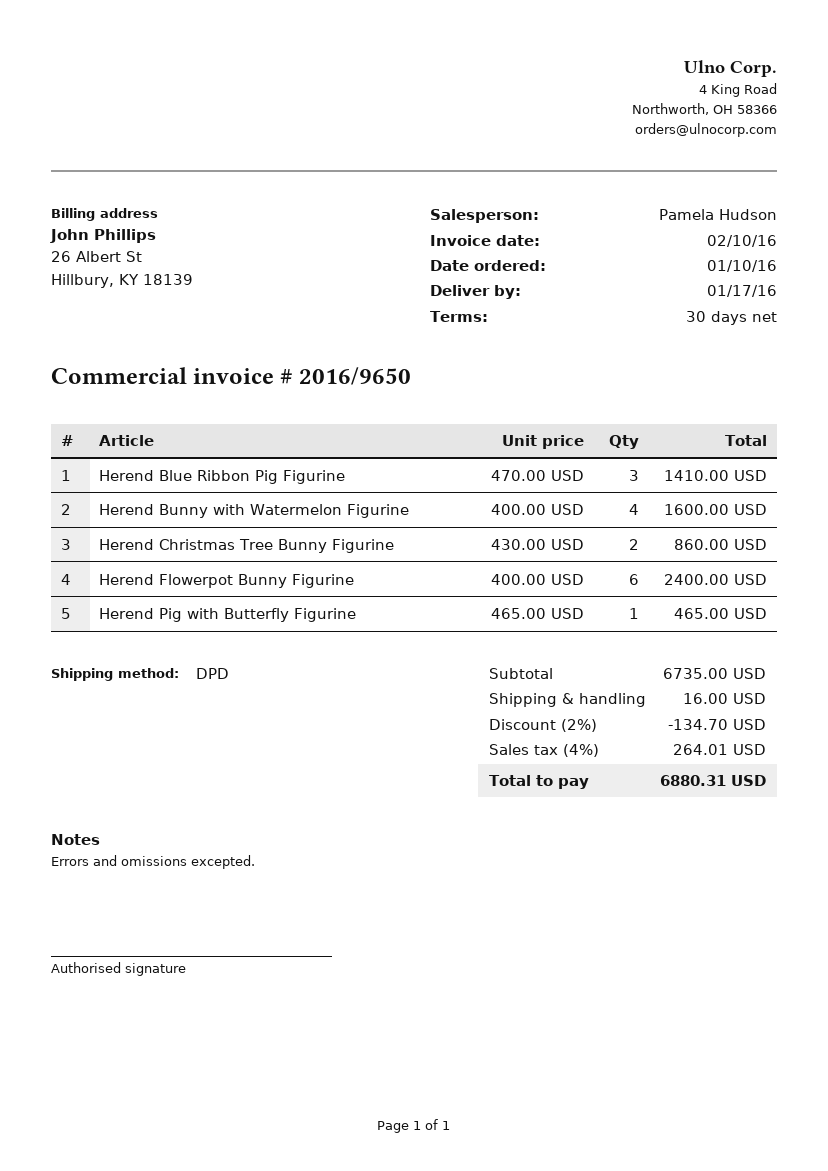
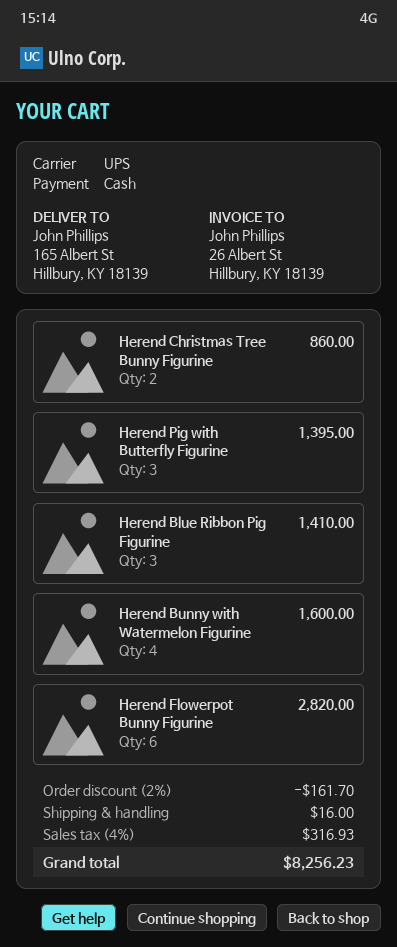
shipping method: DPD -> UPS
Herend Flowerpot Bunny Figurine: 6 for 2400.00 -> 6 for 2820.00
Herend Pig with Butterfly Figurine: 1 for 465.00 -> 3 for 1395.00
discount: 2% = 134.70 -> 2% = 161.70
tax: 4% = 264.01 -> 4% = 316.93
total: 6880.31 -> 8256.23

